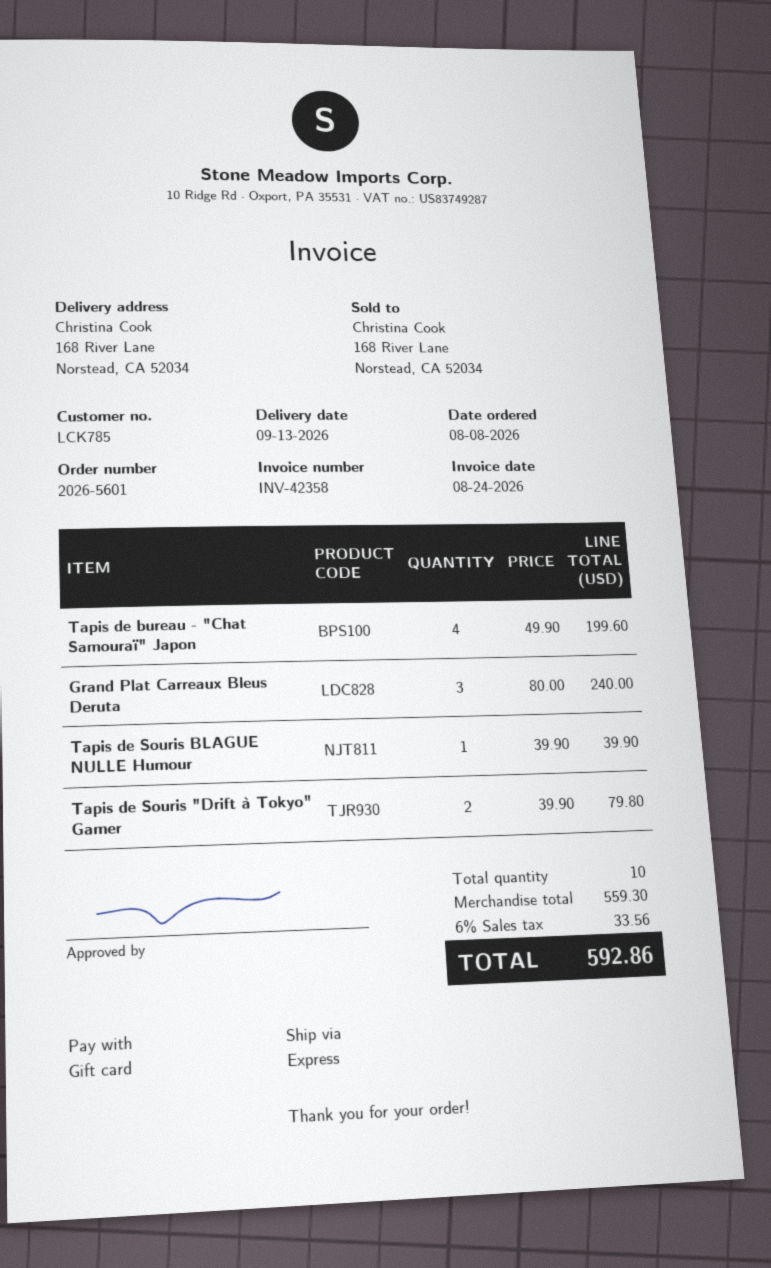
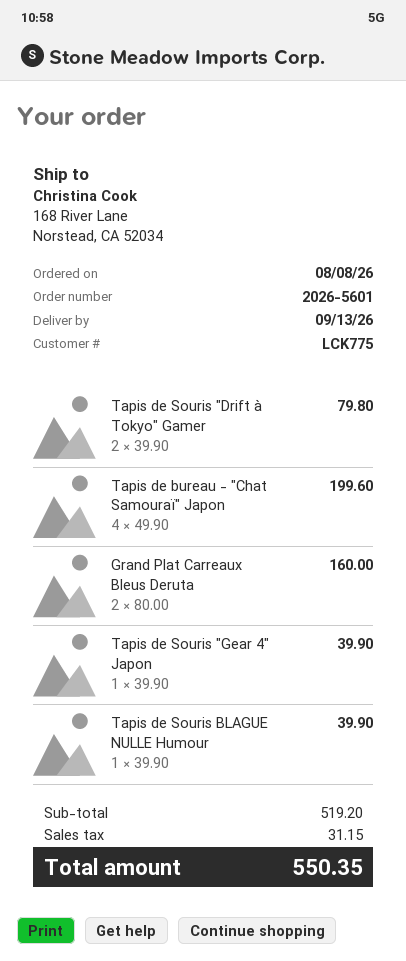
customer number: LCK785 -> LCK775
Grand Plat Carreaux Bleus Deruta: 3 x 80.00 = 240.00 -> 2 x 80.00 = 160.00
Tapis de Souris "Gear 4" Japon: none -> 1 x 39.90 = 39.90
subtotal: 559.30 -> 519.20
tax: 33.56 -> 31.15
total: 592.86 -> 550.35

